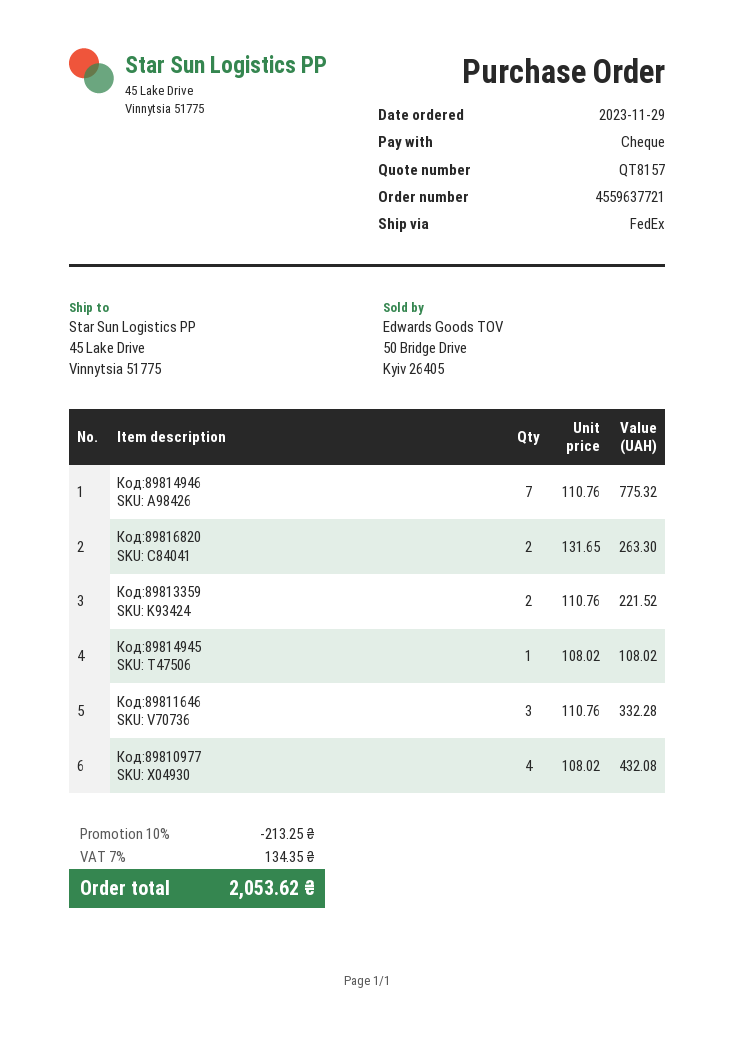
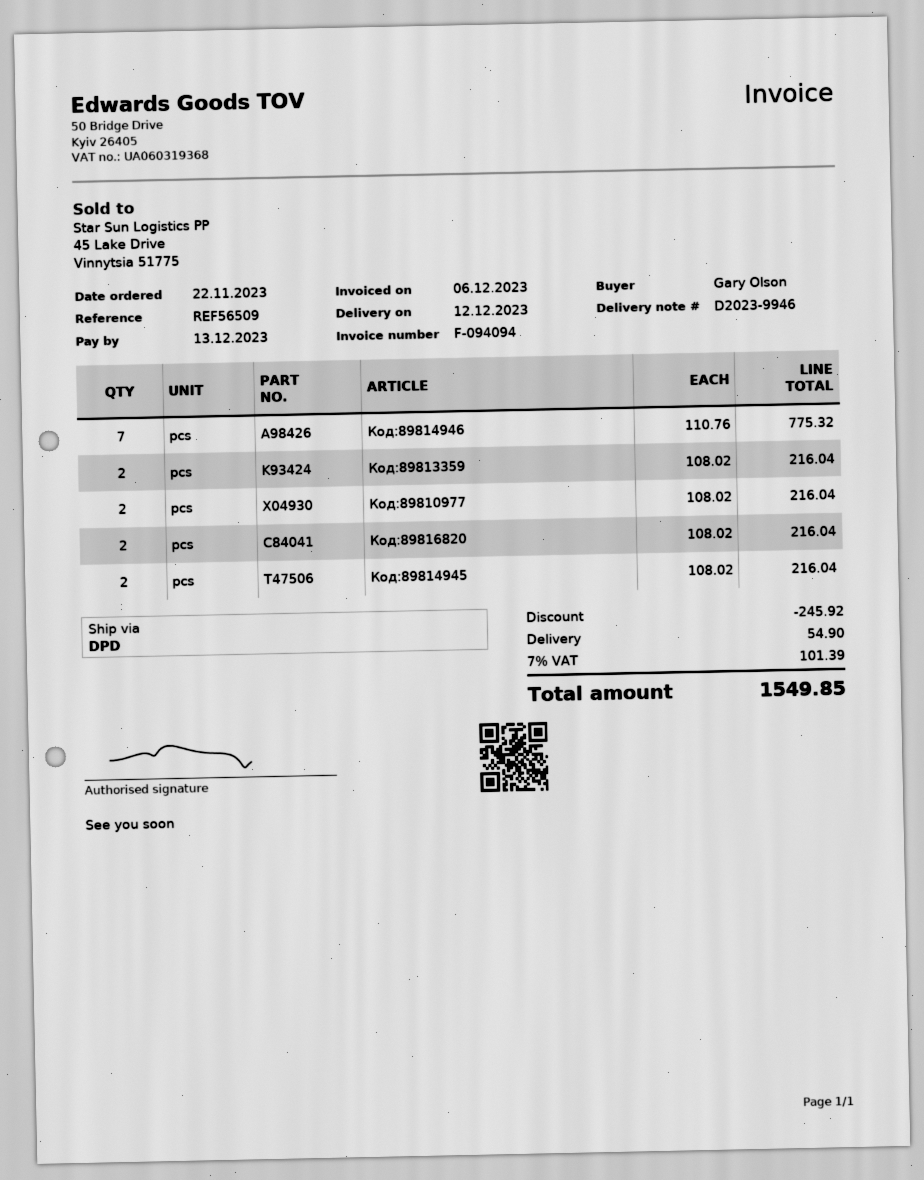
order date: 2023-11-29 -> 2023-11-22
shipping method: FedEx -> DPD
Код:89816820: 2 x 131.65 = 263.30 -> 2 x 108.02 = 216.04
Код:89813359: 2 x 110.76 = 221.52 -> 2 x 108.02 = 216.04
Код:89814945: 1 x 108.02 = 108.02 -> 2 x 108.02 = 216.04
Код:89811646: 3 x 110.76 = 332.28 -> none
Код:89810977: 4 x 108.02 = 432.08 -> 2 x 108.02 = 216.04
discount: 213.25 -> 245.92
shipping: none -> 54.90
tax: 7% = 134.35 -> 7% = 101.39
total: 2053.62 -> 1549.85

